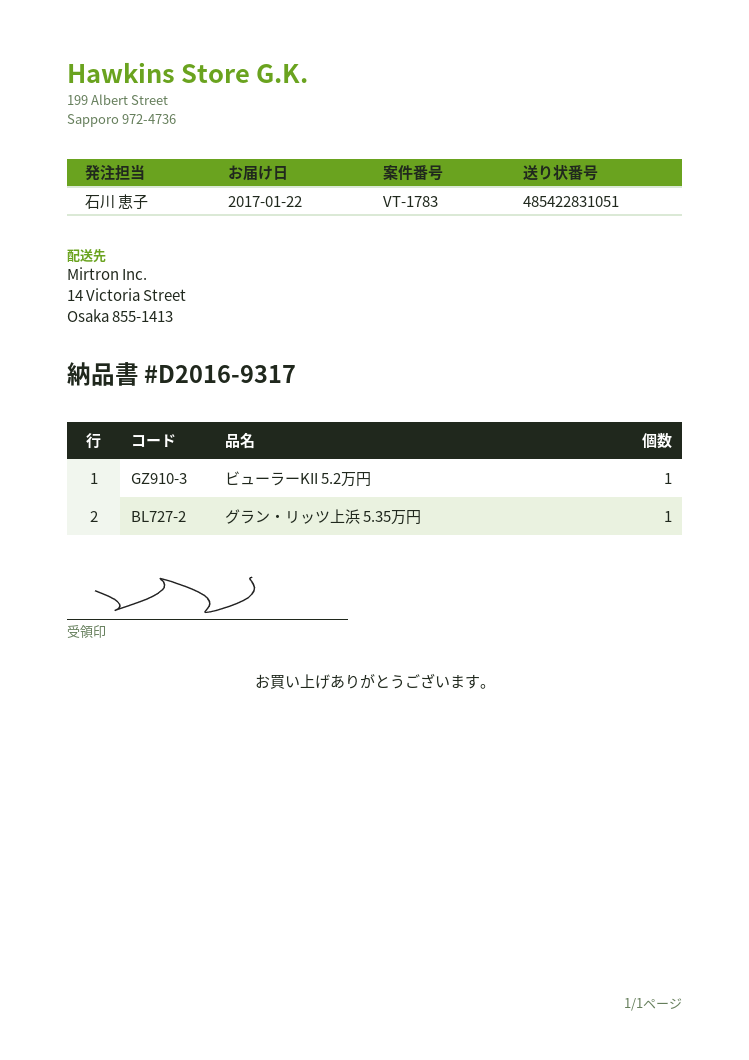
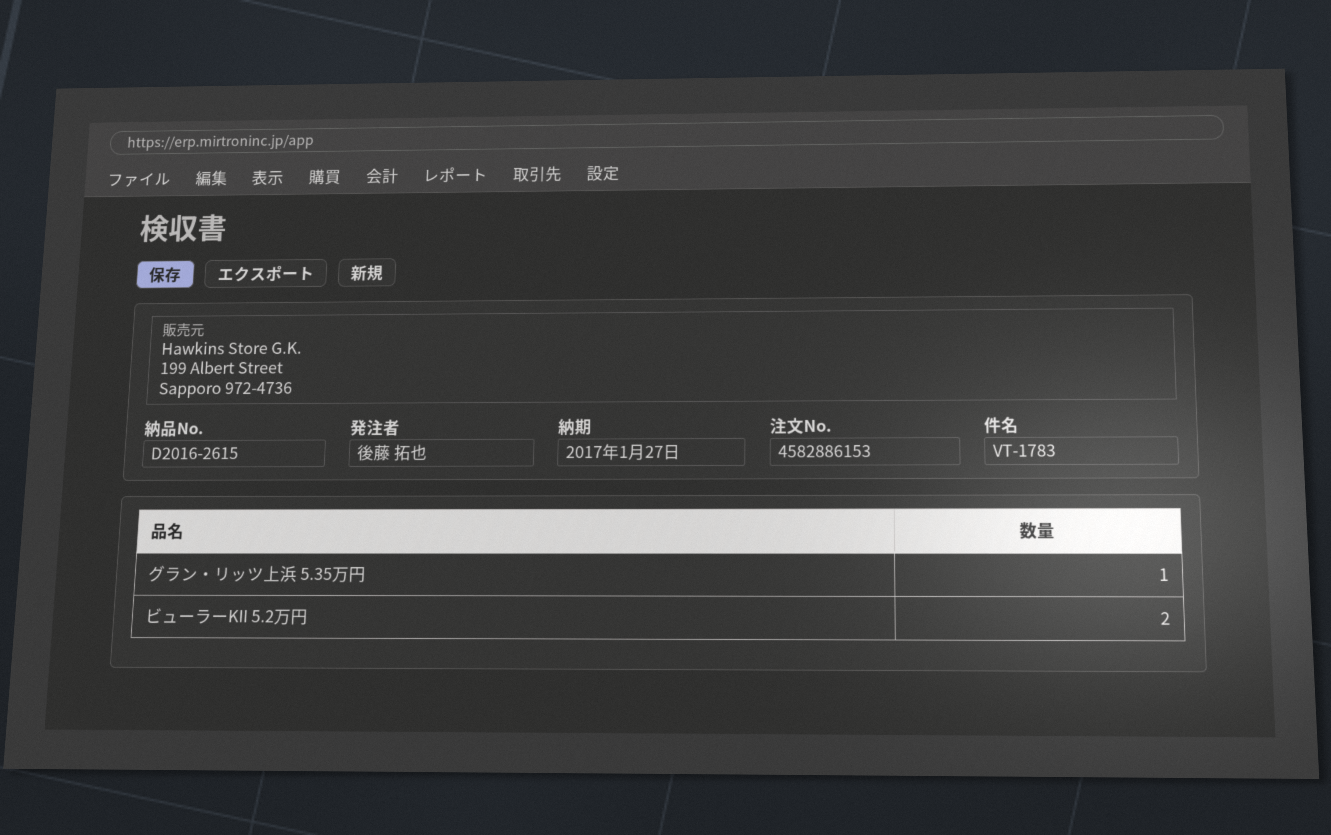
delivery note number: D2016-9317 -> D2016-2615
delivery date: 2017-01-22 -> 2017-01-27
ordered by: 石川 恵子 -> 後藤 拓也
ビューラーKII 5.2万円: 1 -> 2

